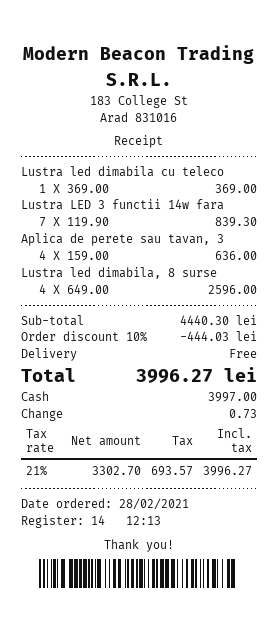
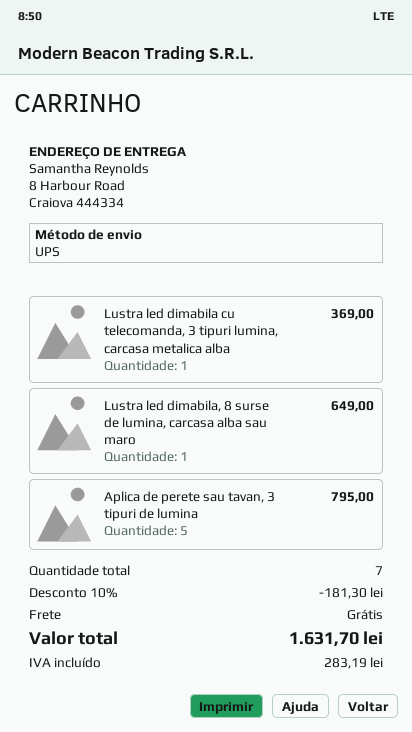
Lustra LED 3 functii 14w fara: 7 for 839.30 -> none
Aplica de perete sau tavan, 3: 4 for 636.00 -> 5 for 795.00
Lustra led dimabila, 8 surse: 4 for 2596.00 -> 1 for 649.00
discount: 10% = 444.03 -> 10% = 181.30
tax: 693.57 -> 283.19
total: 3996.27 -> 1631.70

